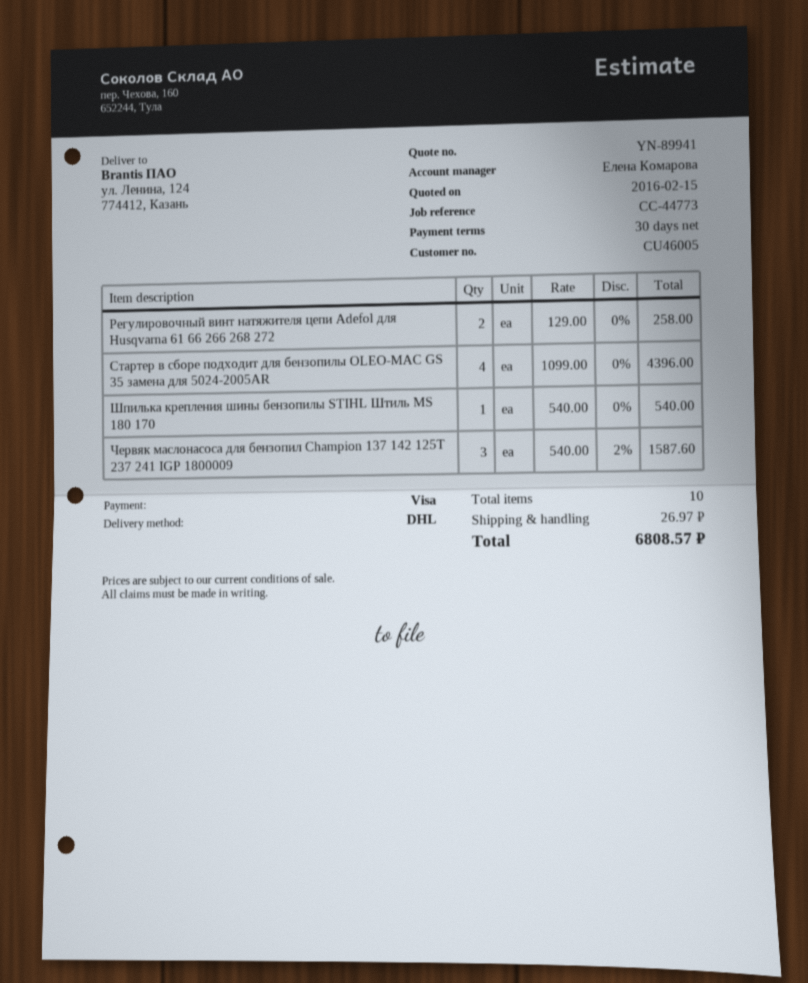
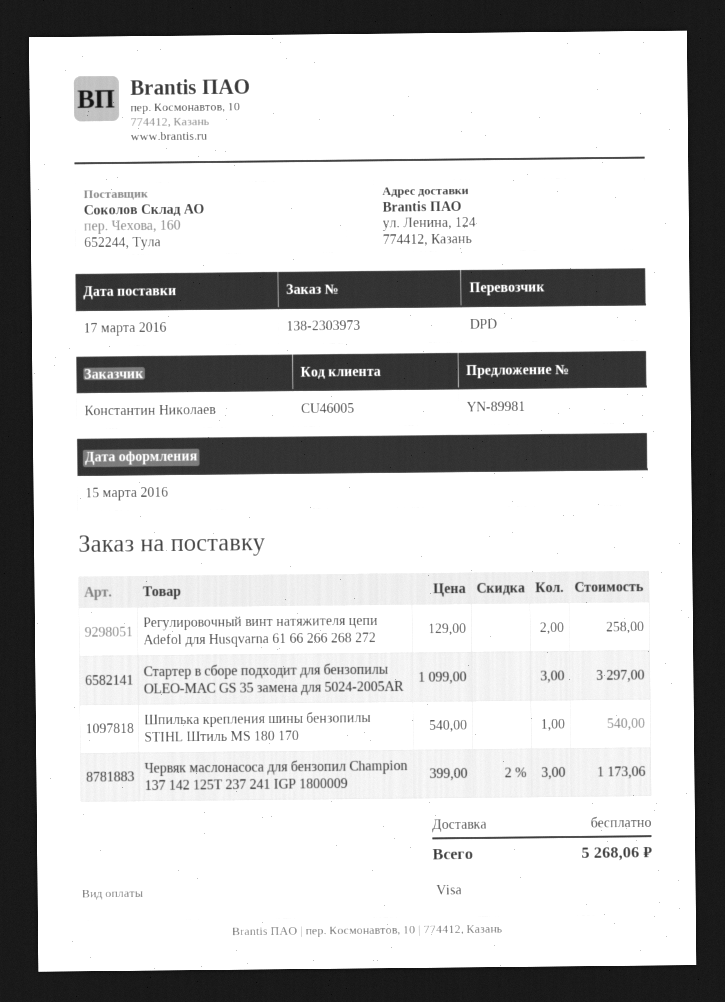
quote number: YN-89941 -> YN-89981
shipping method: DHL -> DPD
Стартер в сборе подходит для бензопилы OLEO-MAC GS 35 замена для 5024-2005AR: 4 x 1099.00 = 4396.00 -> 3 x 1099.00 = 3297.00
Червяк маслонасоса для бензопил Champion 137 142 125T 237 241 IGP 1800009: 3 x 540.00 - 2% = 1587.60 -> 3 x 399.00 - 2% = 1173.06
shipping: 26.97 -> 0.00
total: 6808.57 -> 5268.06

